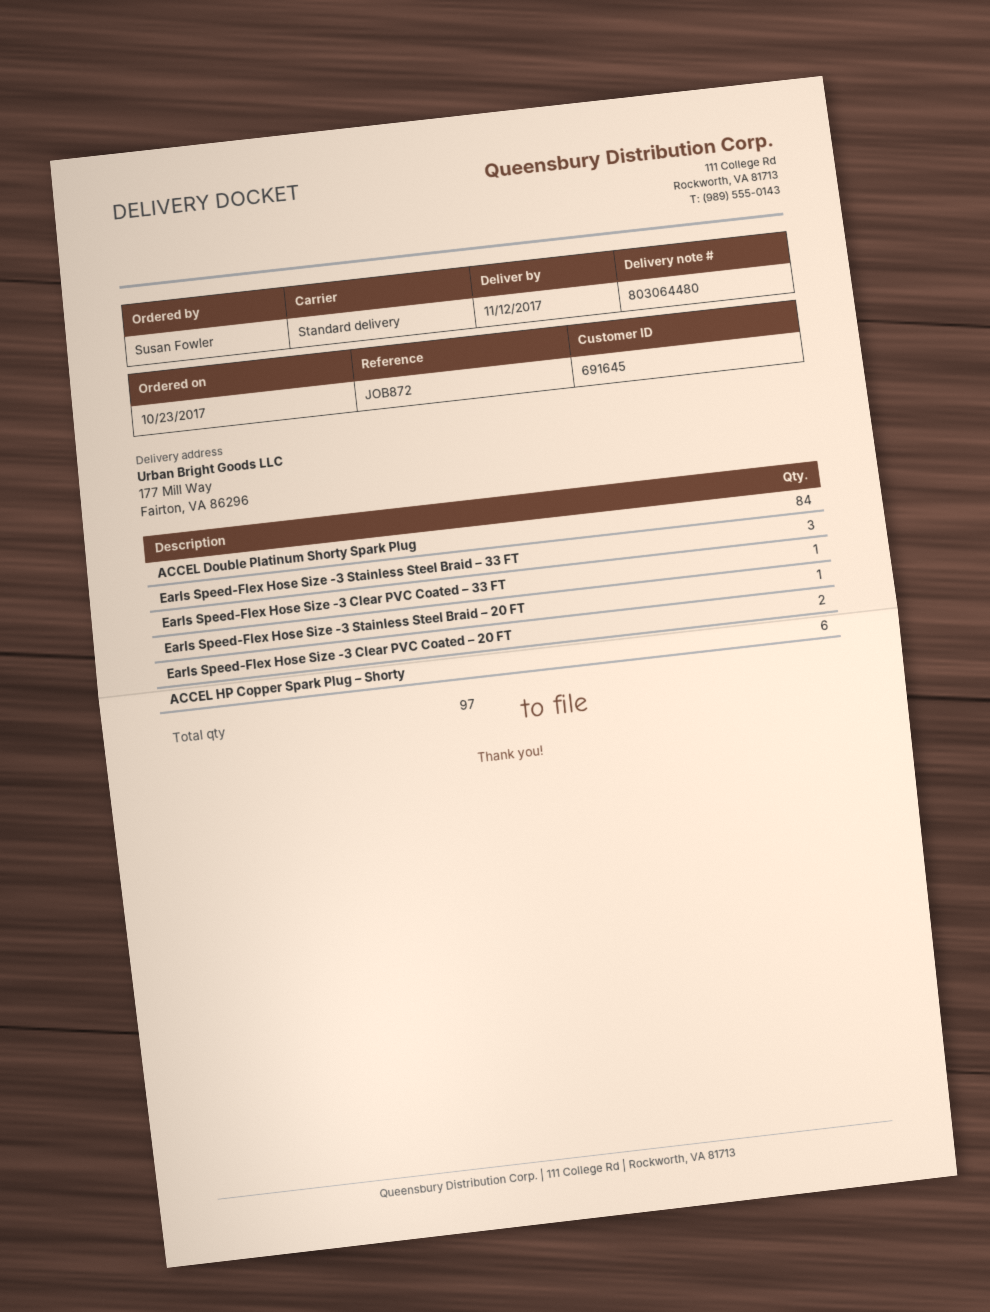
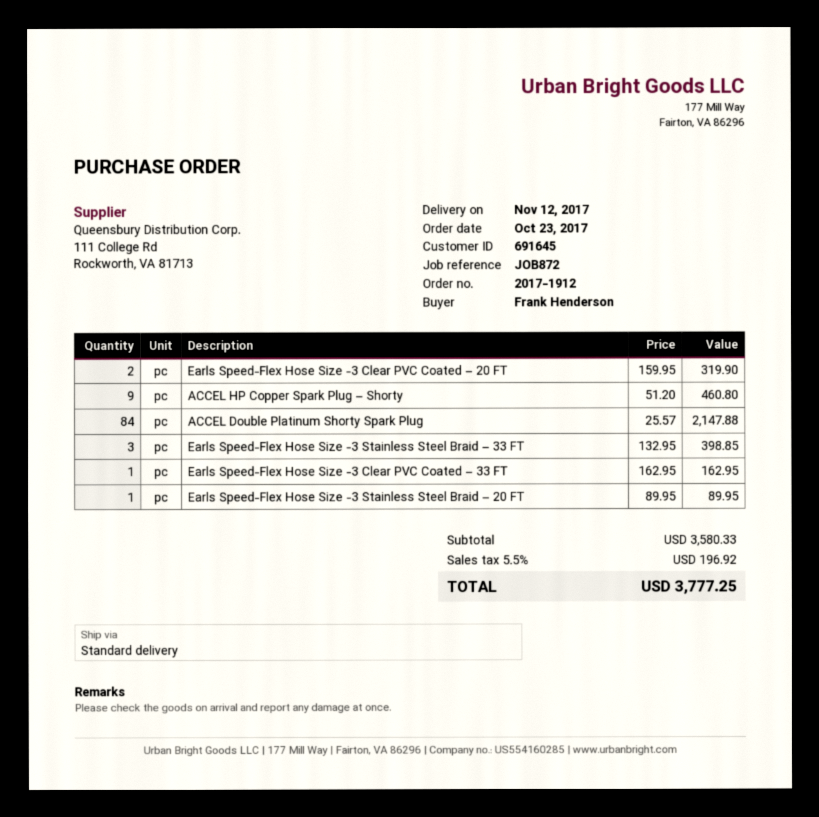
ordered by: Susan Fowler -> Frank Henderson
ACCEL HP Copper Spark Plug – Shorty: 6 -> 9

